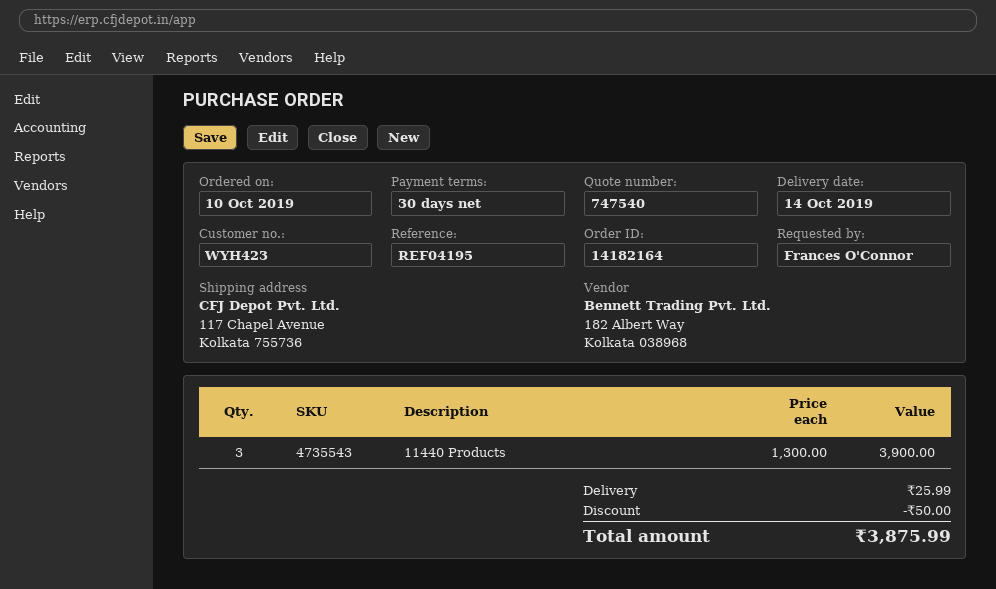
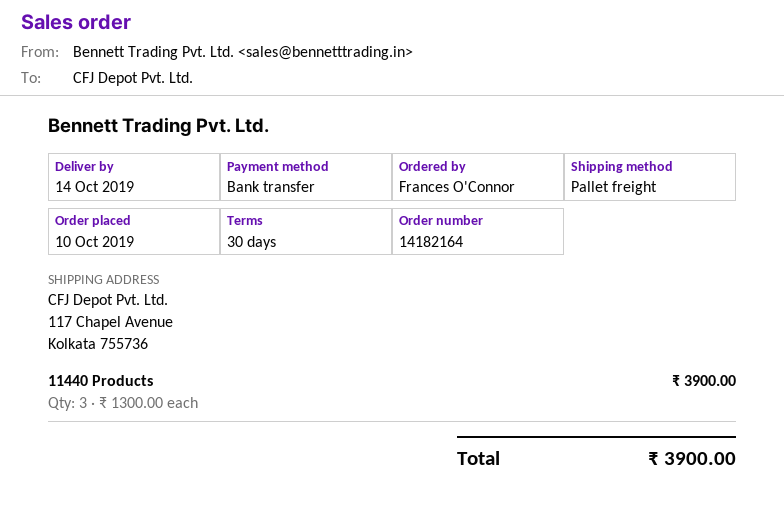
discount: 50.00 -> none
shipping: 25.99 -> none
total: 3875.99 -> 3900.00

